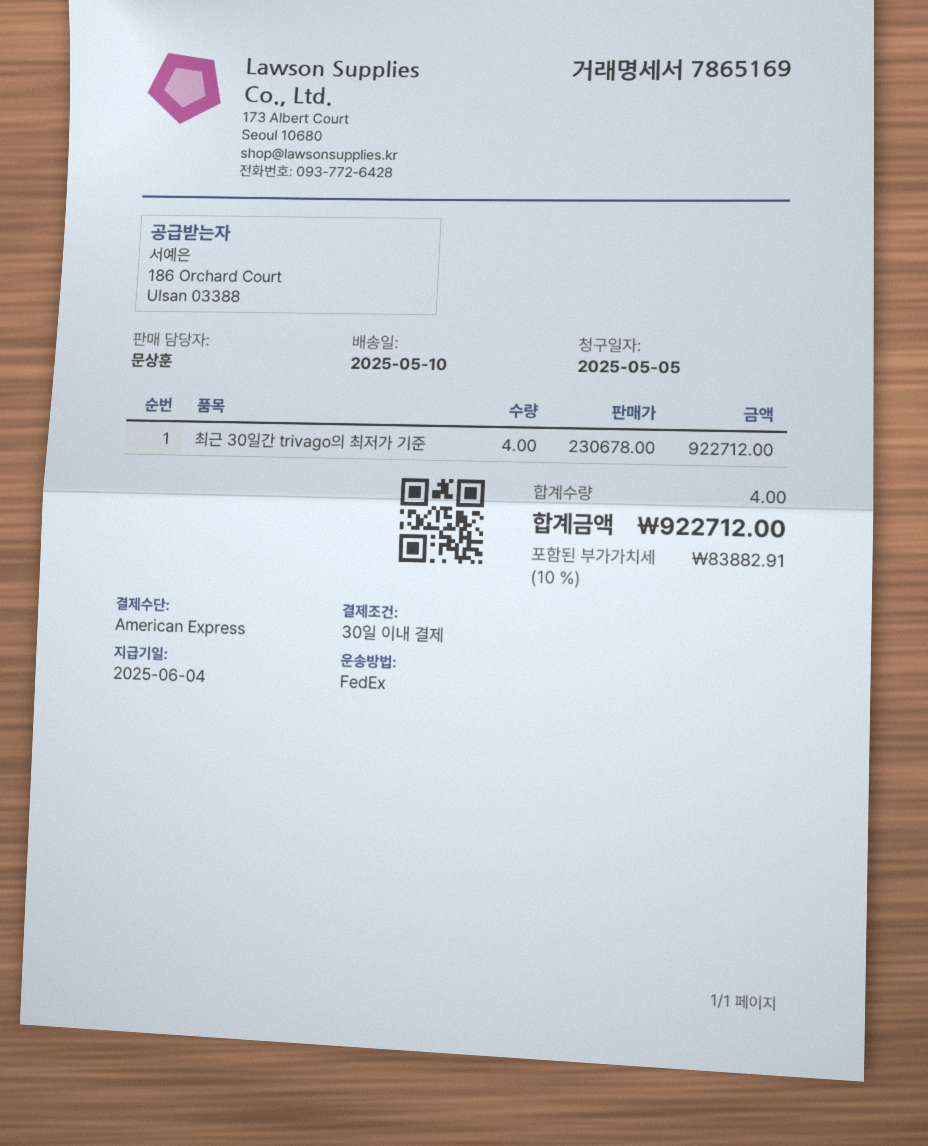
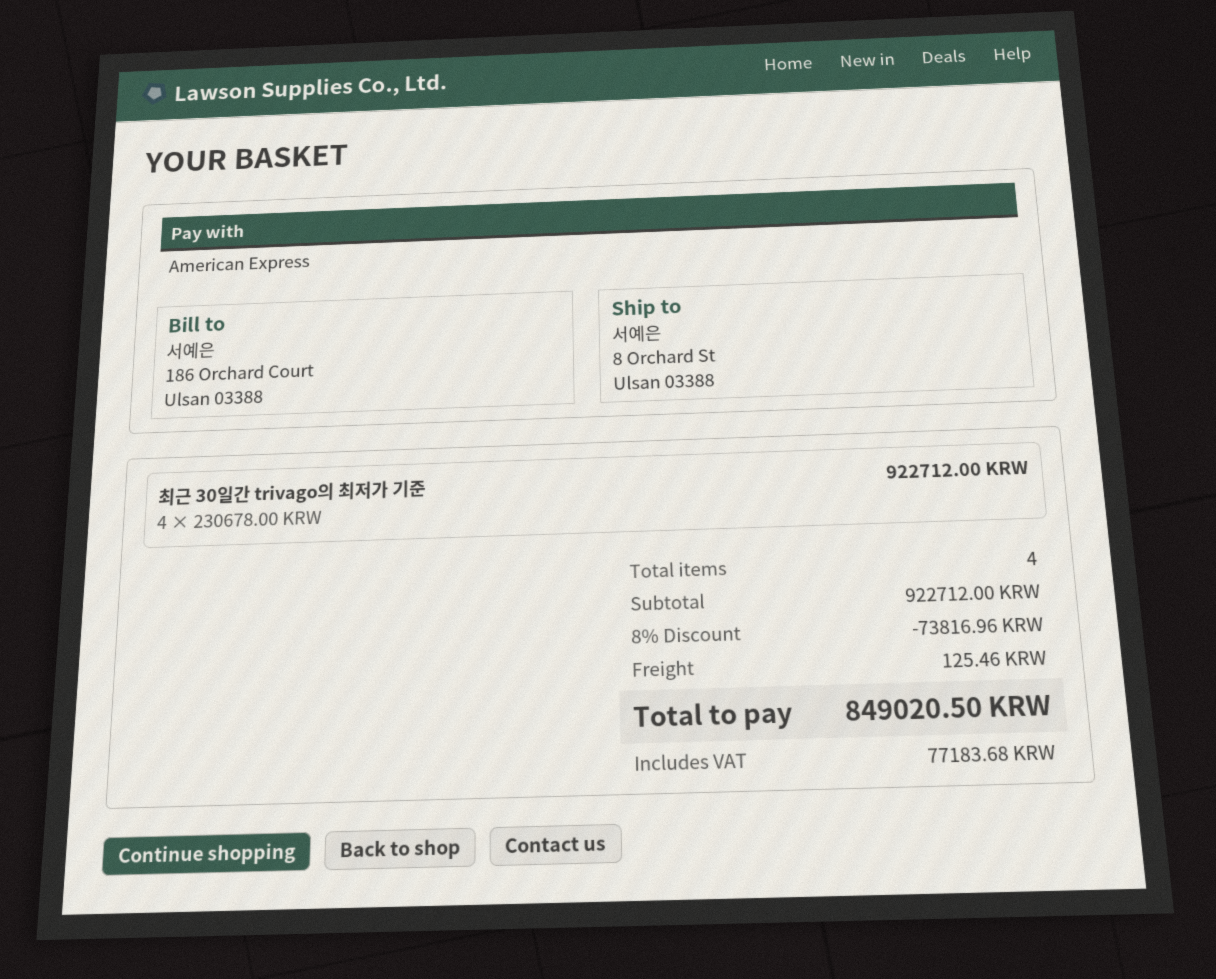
discount: none -> 8% = 73816.96
shipping: none -> 125.46
tax: 83882.91 -> 77183.68
total: 922712.00 -> 849020.50

